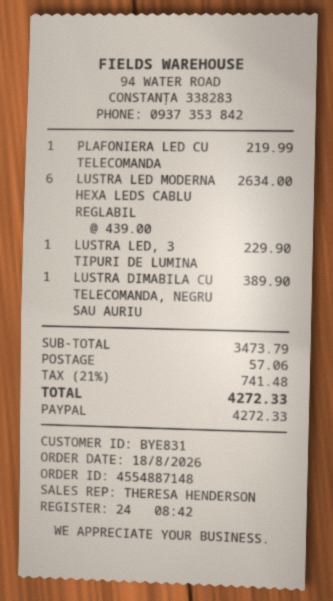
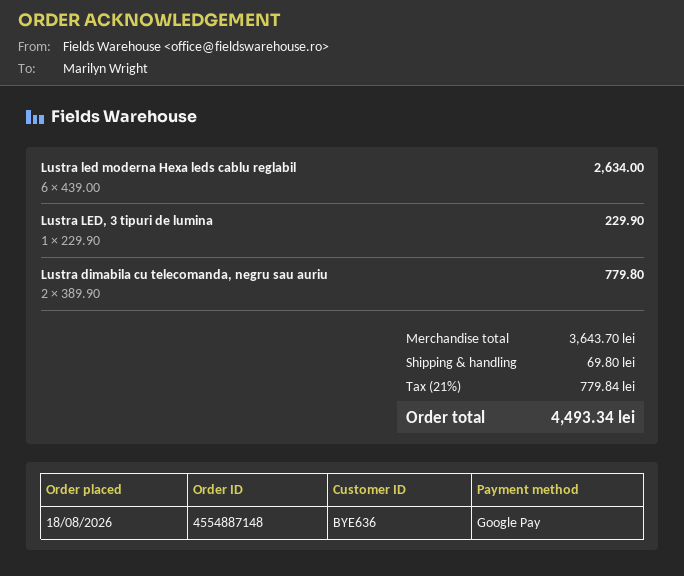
customer number: BYE831 -> BYE636
payment method: PayPal -> Google Pay
PLAFONIERA LED CU TELECOMANDA: 1 x 219.99 = 219.99 -> none
LUSTRA DIMABILA CU TELECOMANDA, NEGRU SAU AURIU: 1 x 389.90 = 389.90 -> 2 x 389.90 = 779.80
subtotal: 3473.79 -> 3643.70
shipping: 57.06 -> 69.80
tax: 21% = 741.48 -> 21% = 779.84
total: 4272.33 -> 4493.34

